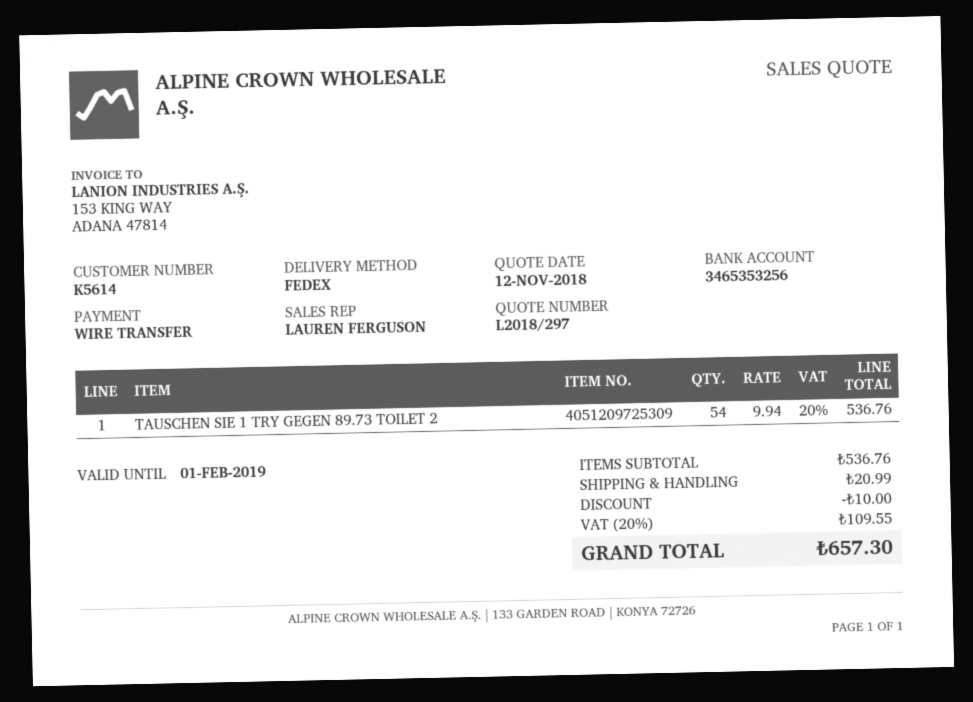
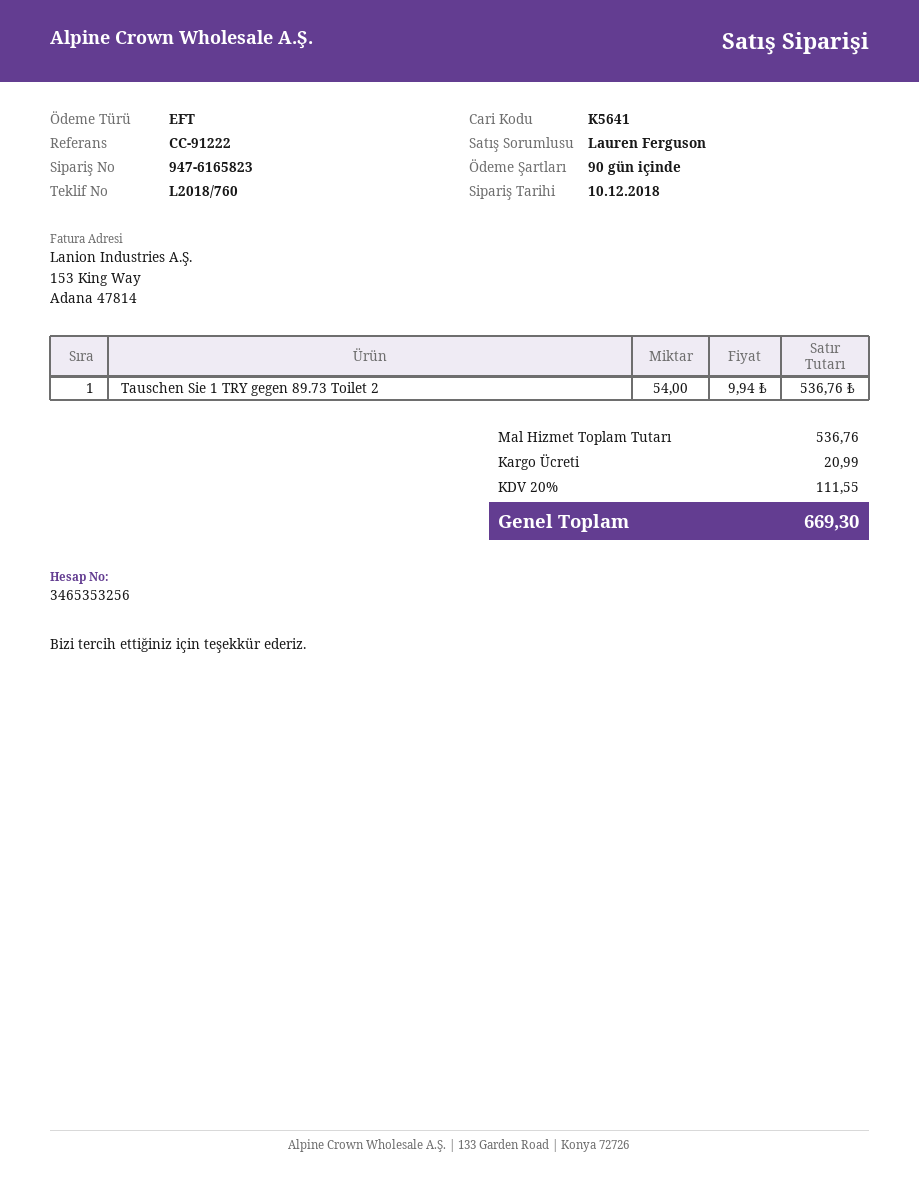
quote number: L2018/297 -> L2018/760
customer number: K5614 -> K5641
discount: 10.00 -> none
tax: 20% = 109.55 -> 20% = 111.55
total: 657.30 -> 669.30

